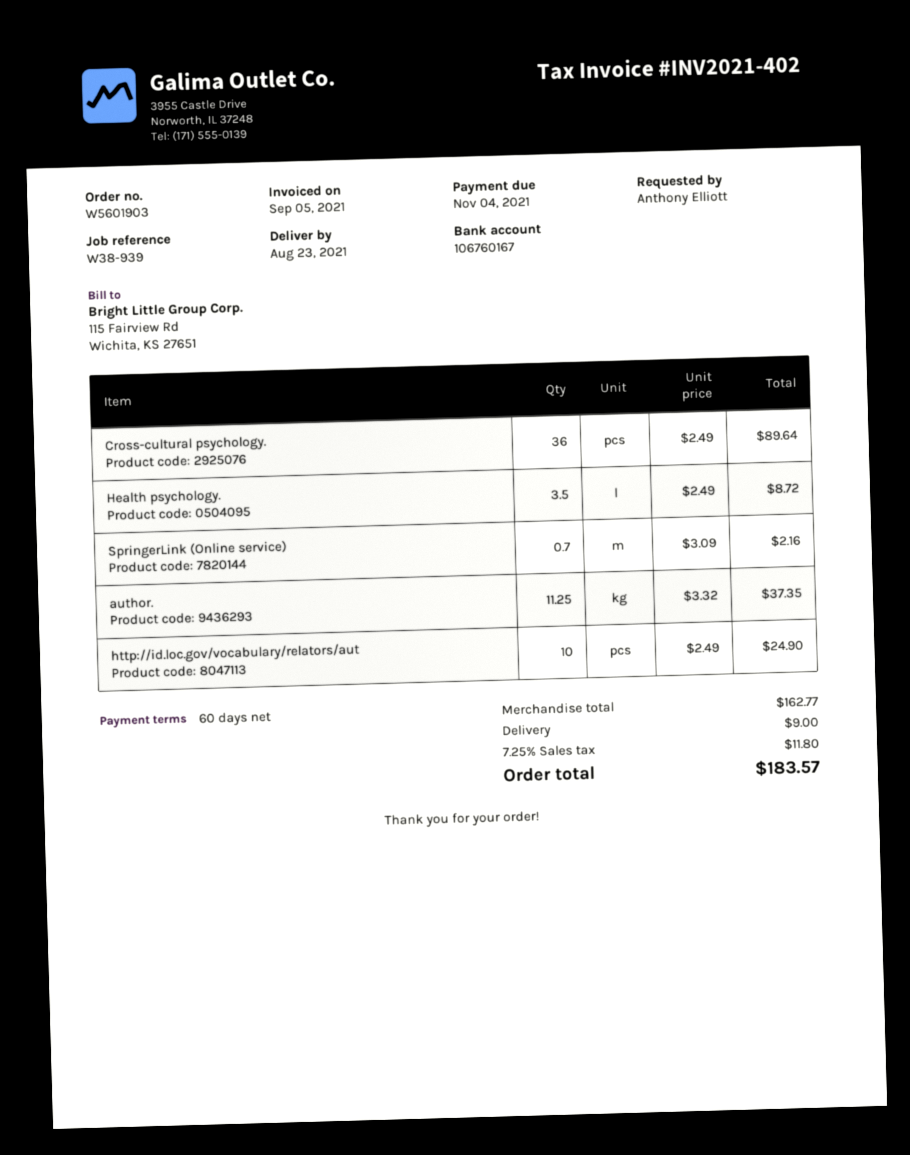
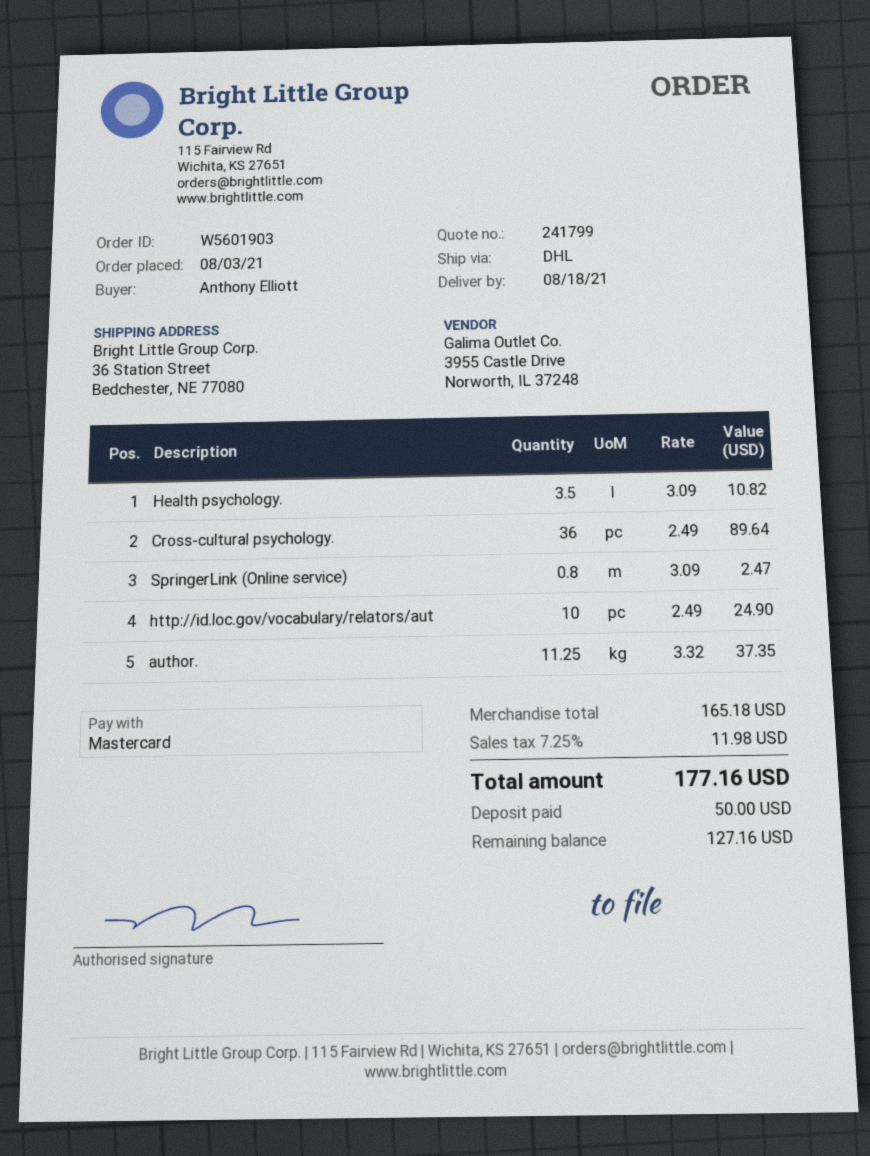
delivery date: 2021-08-23 -> 2021-08-18
Health psychology.: 3.5 x 2.49 = 8.72 -> 3.5 x 3.09 = 10.82
SpringerLink (Online service): 0.7 x 3.09 = 2.16 -> 0.8 x 3.09 = 2.47
subtotal: 162.77 -> 165.18
shipping: 9.00 -> none
tax: 7.25% = 11.80 -> 7.25% = 11.98
total: 183.57 -> 177.16

